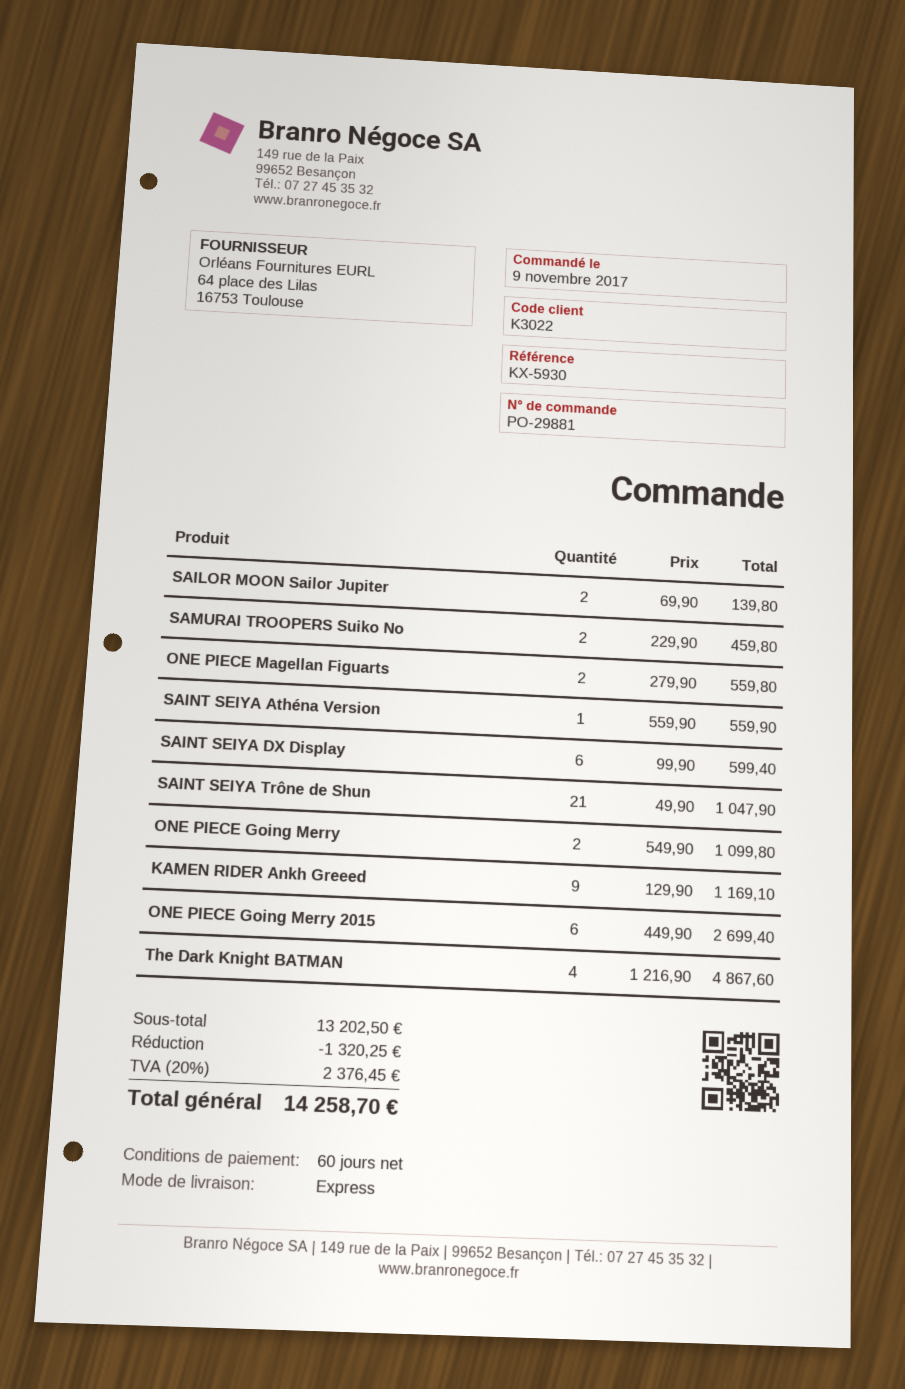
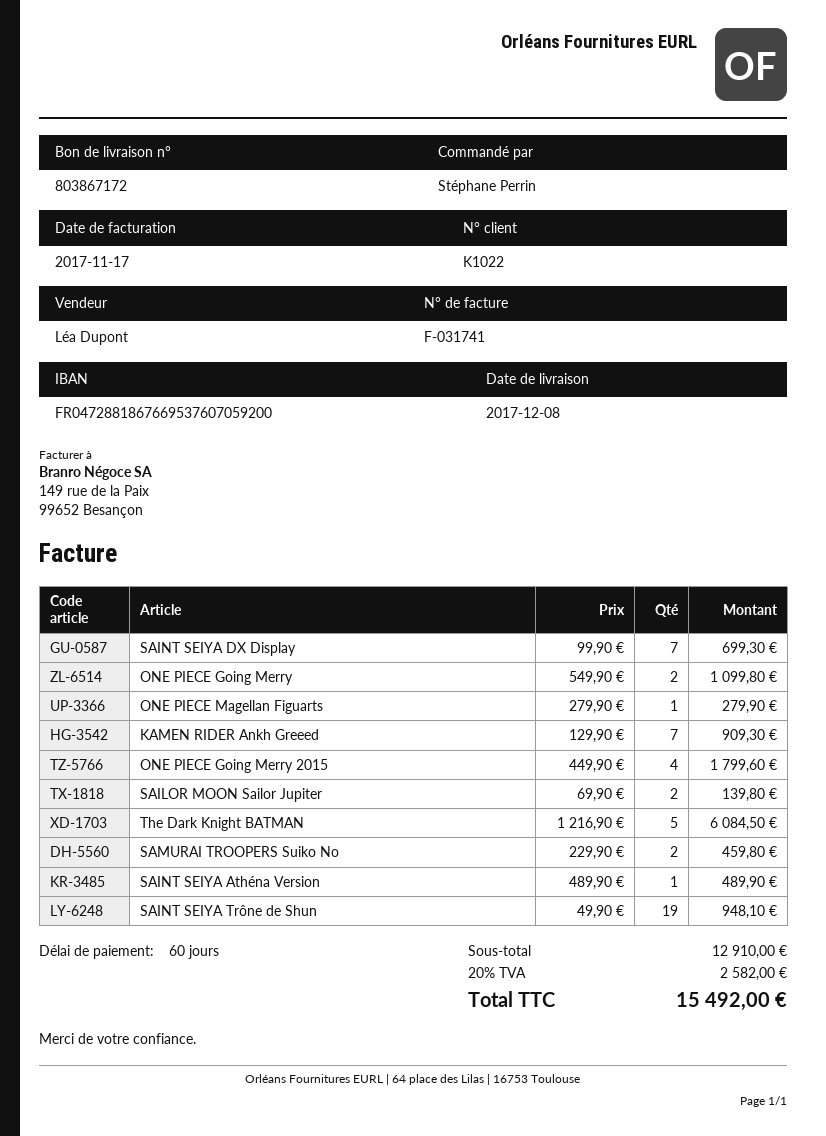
customer number: K3022 -> K1022
ONE PIECE Magellan Figuarts: 2 x 279.90 = 559.80 -> 1 x 279.90 = 279.90
SAINT SEIYA Athéna Version: 1 x 559.90 = 559.90 -> 1 x 489.90 = 489.90
SAINT SEIYA DX Display: 6 x 99.90 = 599.40 -> 7 x 99.90 = 699.30
SAINT SEIYA Trône de Shun: 21 x 49.90 = 1047.90 -> 19 x 49.90 = 948.10
KAMEN RIDER Ankh Greeed: 9 x 129.90 = 1169.10 -> 7 x 129.90 = 909.30
ONE PIECE Going Merry 2015: 6 x 449.90 = 2699.40 -> 4 x 449.90 = 1799.60
The Dark Knight BATMAN: 4 x 1216.90 = 4867.60 -> 5 x 1216.90 = 6084.50
subtotal: 13202.50 -> 12910.00
discount: 1320.25 -> none
tax: 20% = 2376.45 -> 20% = 2582.00
total: 14258.70 -> 15492.00

